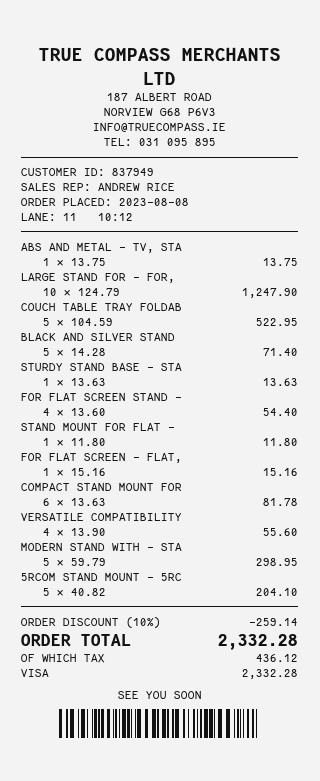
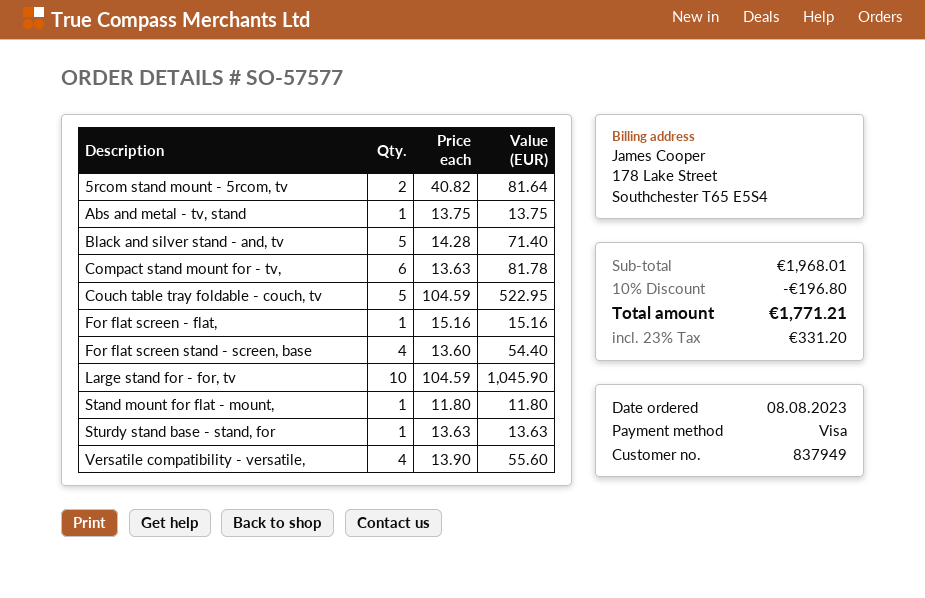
LARGE STAND FOR - FOR,: 10 x 124.79 = 1247.90 -> 10 x 104.59 = 1045.90
MODERN STAND WITH - STA: 5 x 59.79 = 298.95 -> none
5RCOM STAND MOUNT - 5RC: 5 x 40.82 = 204.10 -> 2 x 40.82 = 81.64
discount: 10% = 259.14 -> 10% = 196.80
tax: 436.12 -> 331.20
total: 2332.28 -> 1771.21

